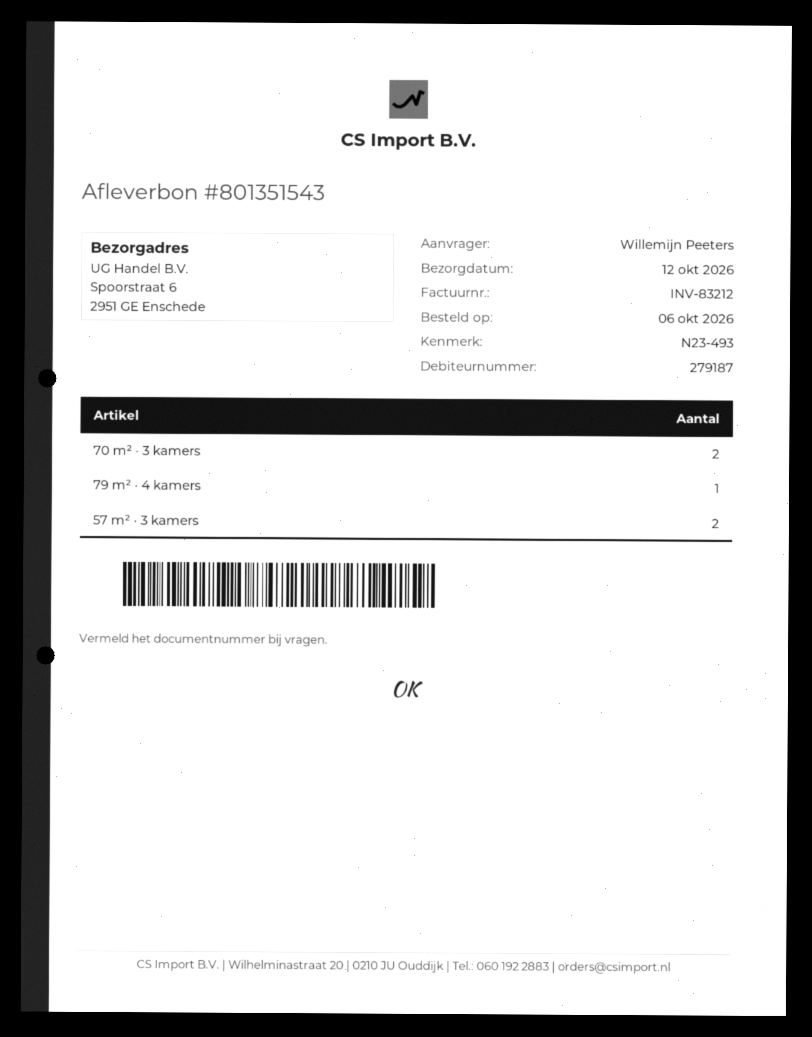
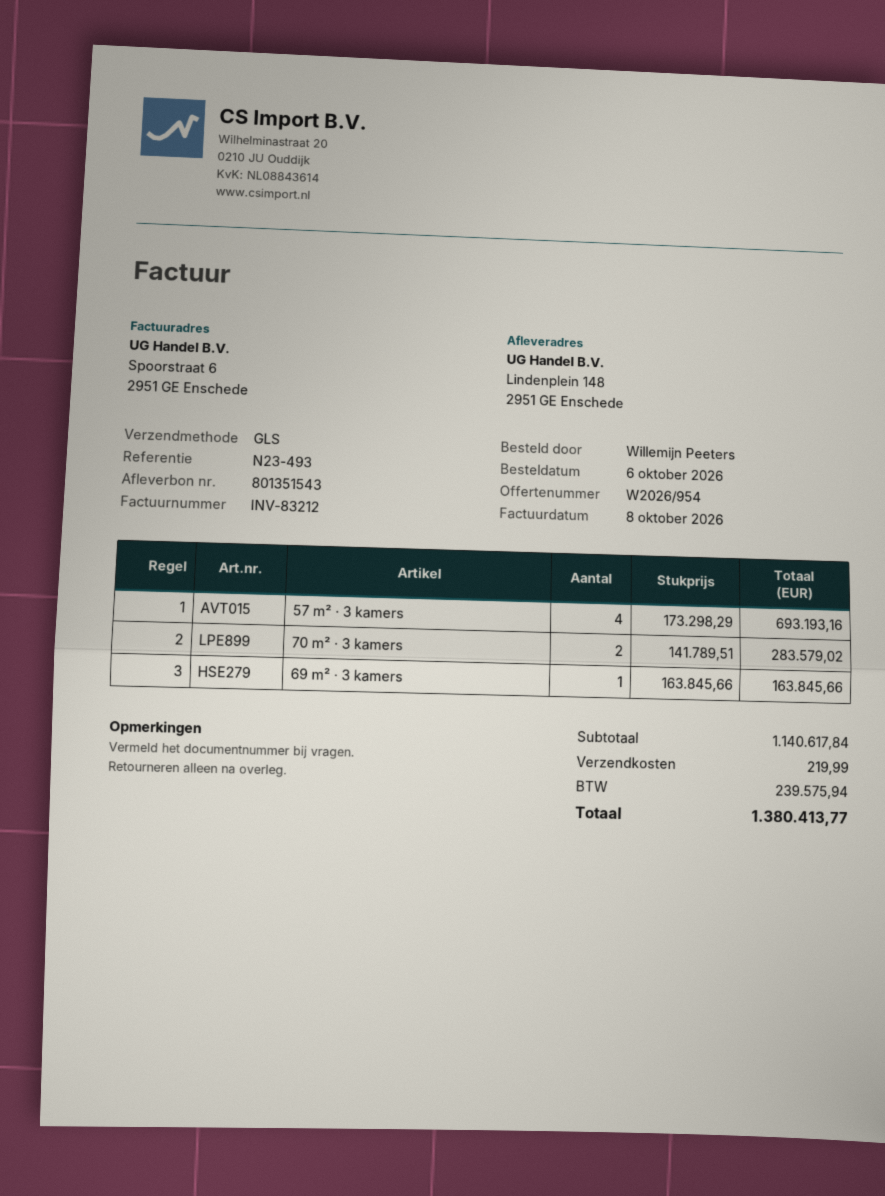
ship to: Spoorstraat 6, 2951 GE Enschede -> Lindenplein 148, 2951 GE Enschede
79 m² · 4 kamers: 1 -> none
57 m² · 3 kamers: 2 -> 4
69 m² · 3 kamers: none -> 1

